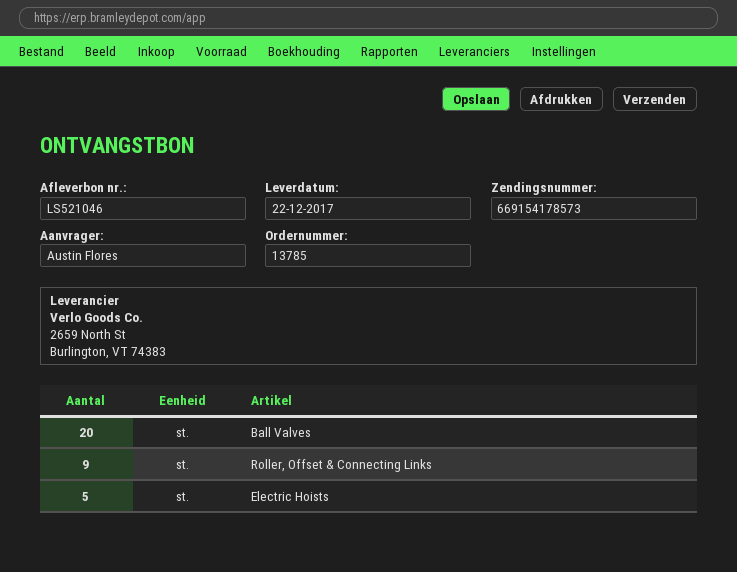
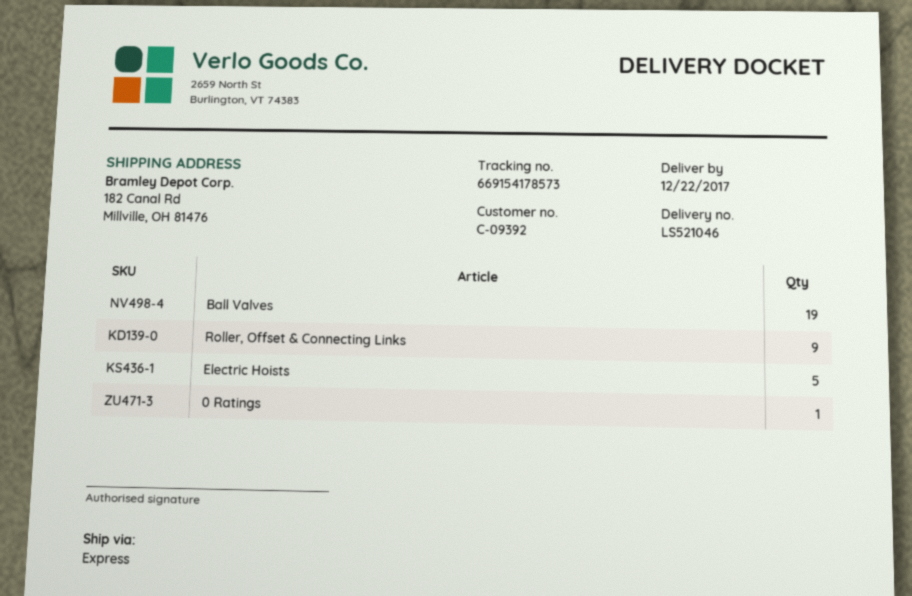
Ball Valves: 20 -> 19
0 Ratings: none -> 1

